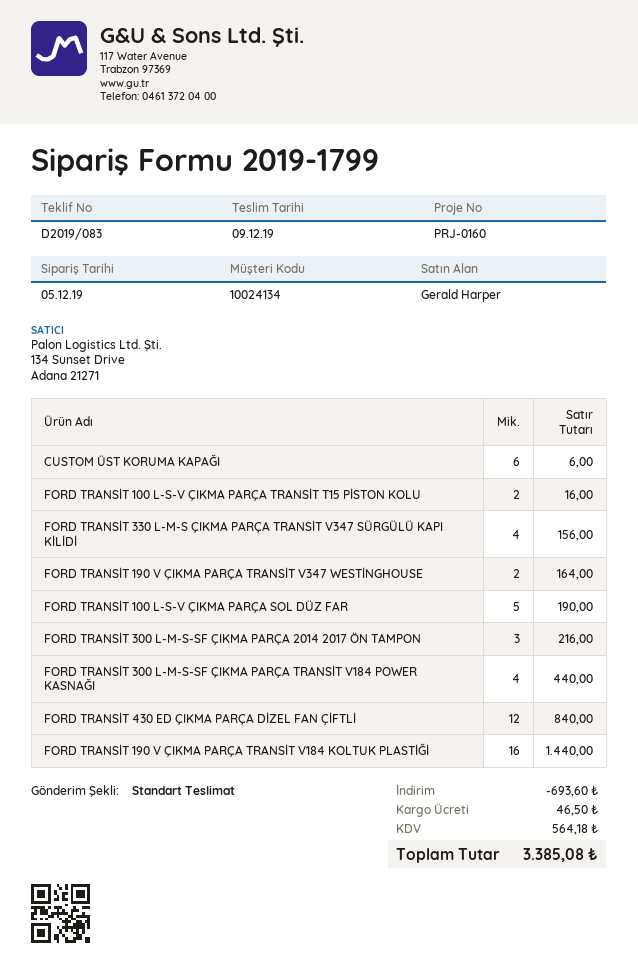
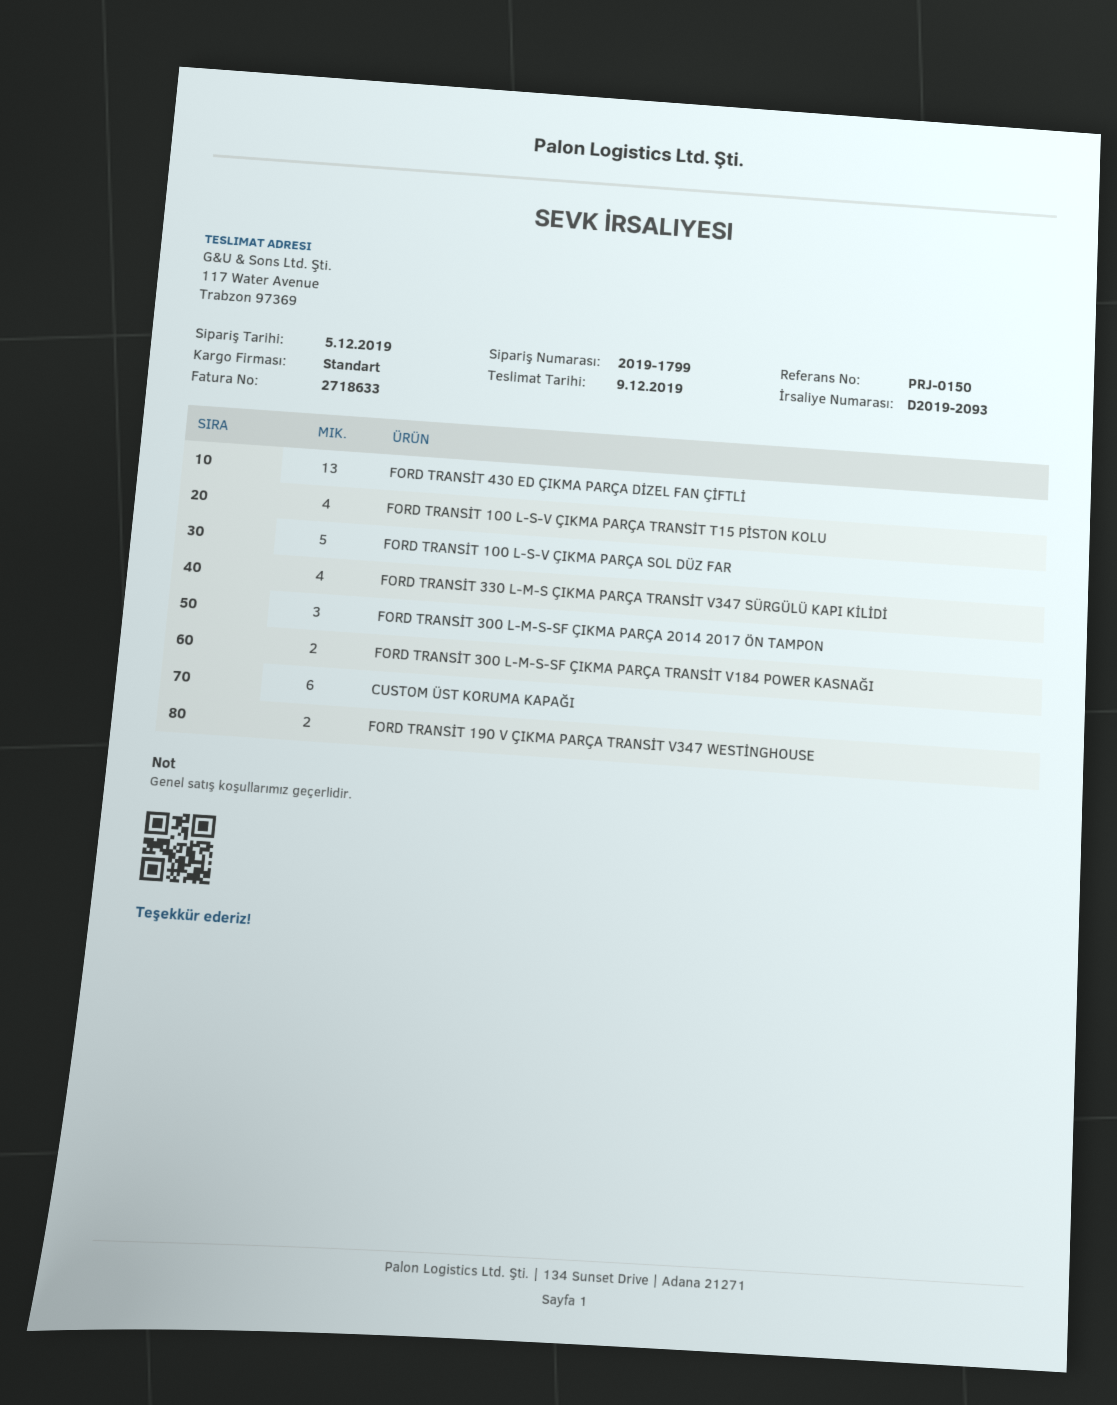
reference: PRJ-0160 -> PRJ-0150
FORD TRANSİT 100 L-S-V ÇIKMA PARÇA TRANSİT T15 PİSTON KOLU: 2 -> 4
FORD TRANSİT 300 L-M-S-SF ÇIKMA PARÇA TRANSİT V184 POWER KASNAĞI: 4 -> 2
FORD TRANSİT 430 ED ÇIKMA PARÇA DİZEL FAN ÇİFTLİ: 12 -> 13
FORD TRANSİT 190 V ÇIKMA PARÇA TRANSİT V184 KOLTUK PLASTİĞİ: 16 -> none

